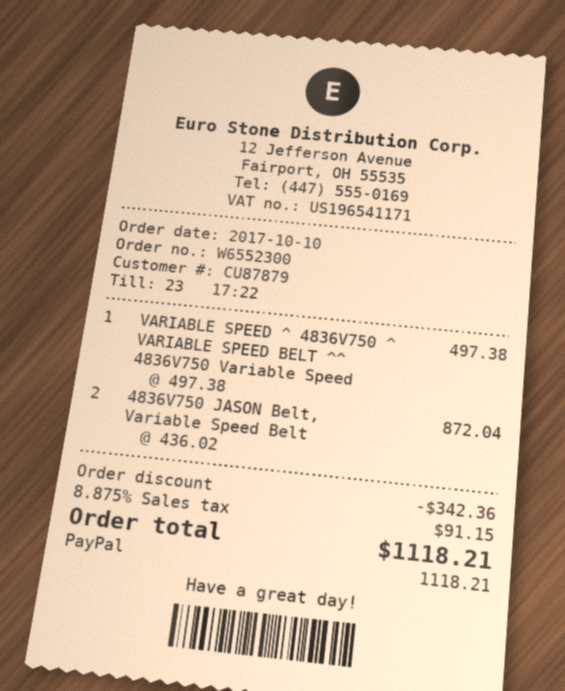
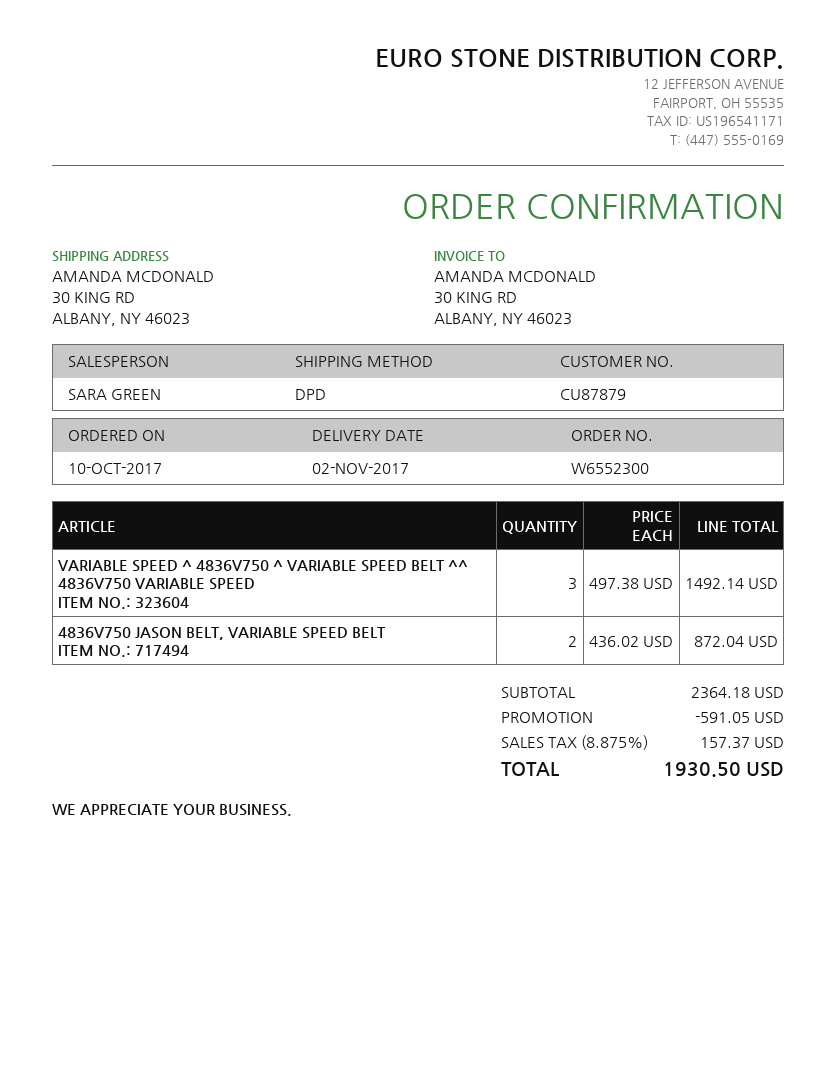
VARIABLE SPEED ^ 4836V750 ^ VARIABLE SPEED BELT ^^ 4836V750 Variable Speed: 1 x 497.38 = 497.38 -> 3 x 497.38 = 1492.14
discount: 342.36 -> 591.05
tax: 8.875% = 91.15 -> 8.875% = 157.37
total: 1118.21 -> 1930.50

